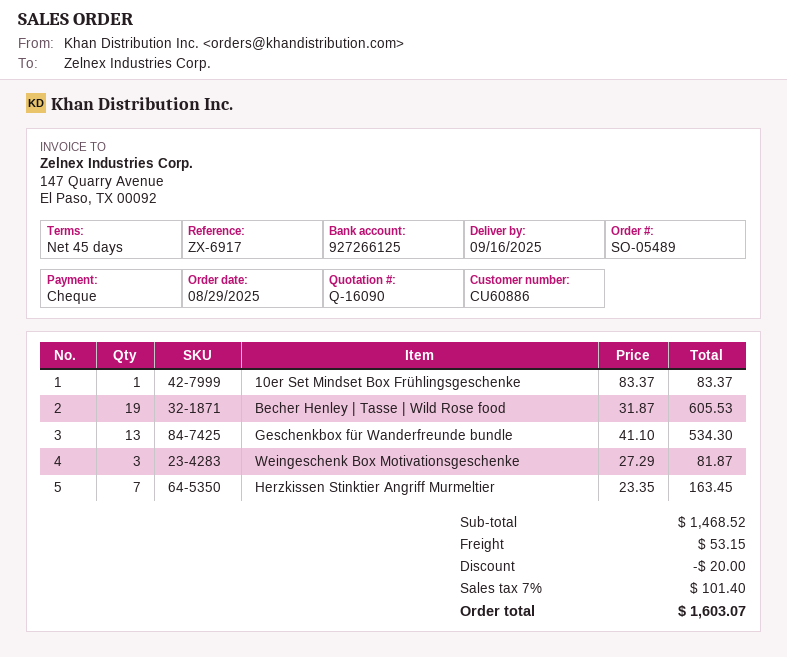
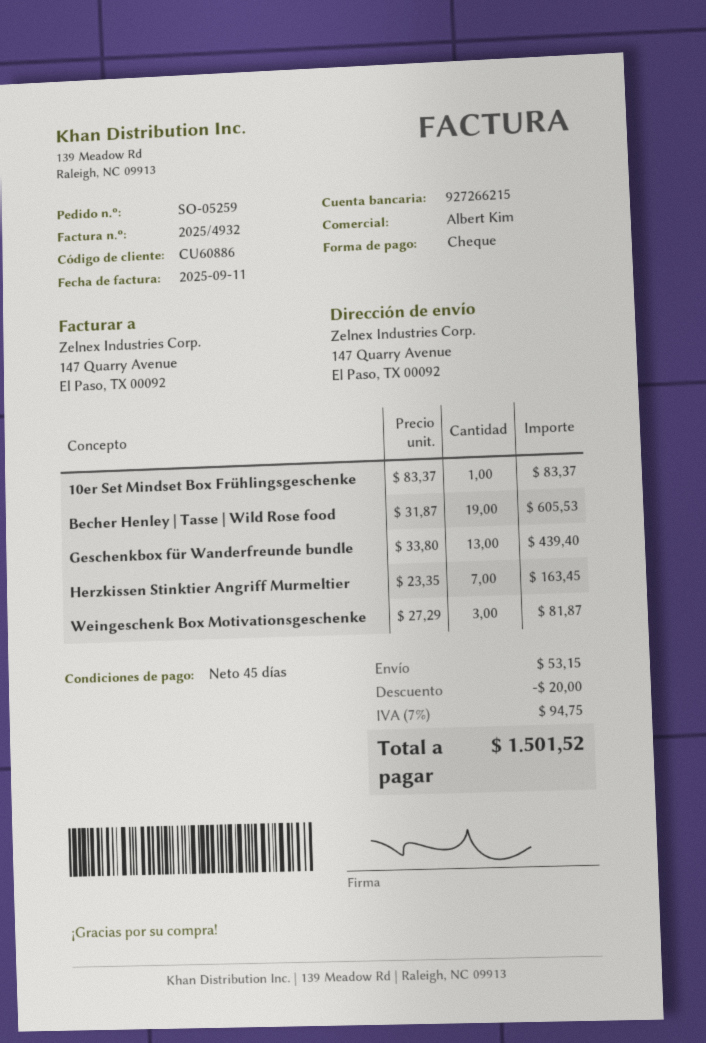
order number: SO-05489 -> SO-05259
bank account: 927266125 -> 927266215
Geschenkbox für Wanderfreunde bundle: 13 x 41.10 = 534.30 -> 13 x 33.80 = 439.40
tax: 7% = 101.40 -> 7% = 94.75
total: 1603.07 -> 1501.52

